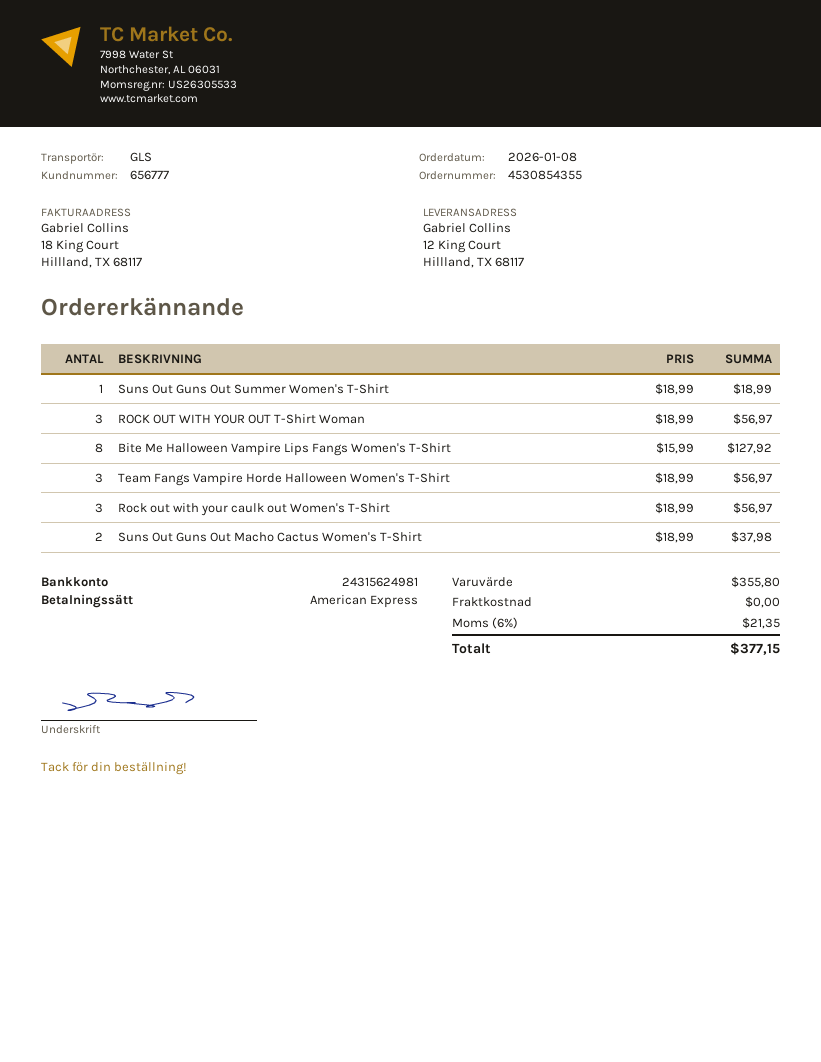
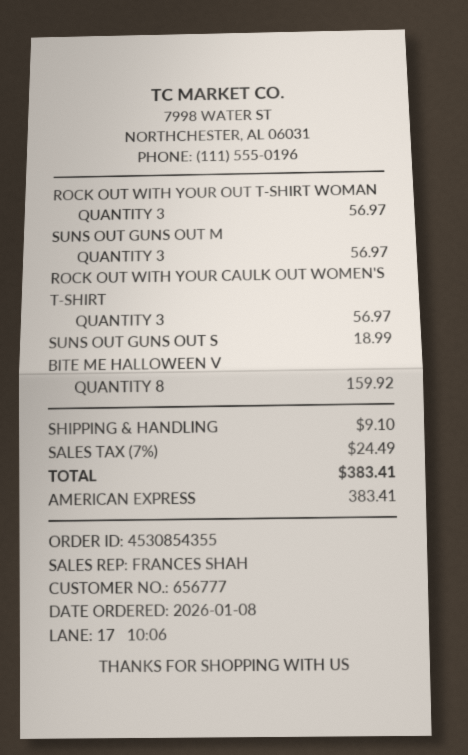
Bite Me Halloween Vampire Lips Fangs Women's T-Shirt: 8 for 127.92 -> 8 for 159.92
Team Fangs Vampire Horde Halloween Women's T-Shirt: 3 for 56.97 -> none
Suns Out Guns Out Macho Cactus Women's T-Shirt: 2 for 37.98 -> 3 for 56.97
shipping: 0.00 -> 9.10
tax: 6% = 21.35 -> 7% = 24.49
total: 377.15 -> 383.41

